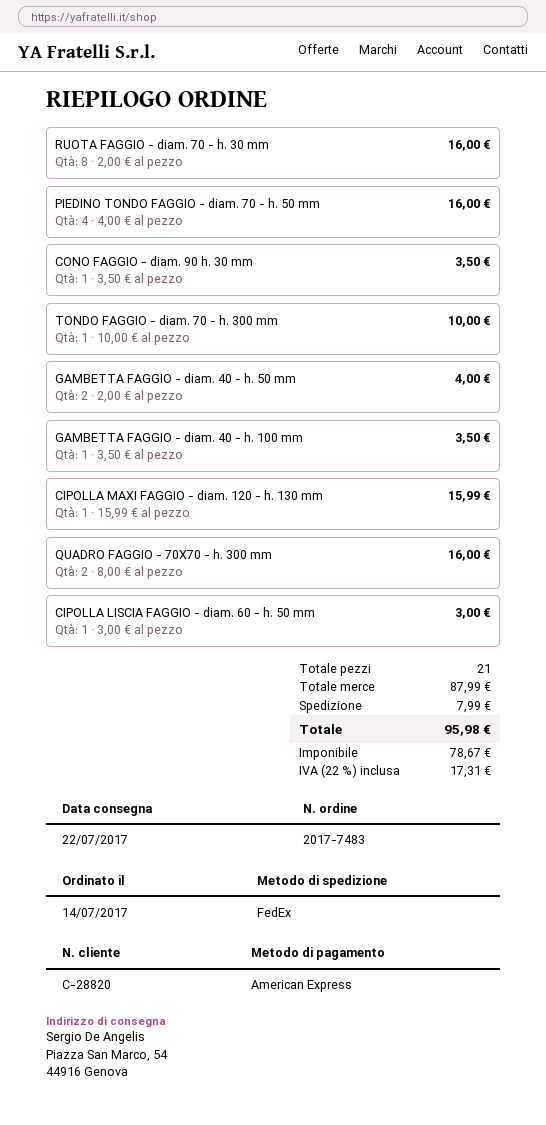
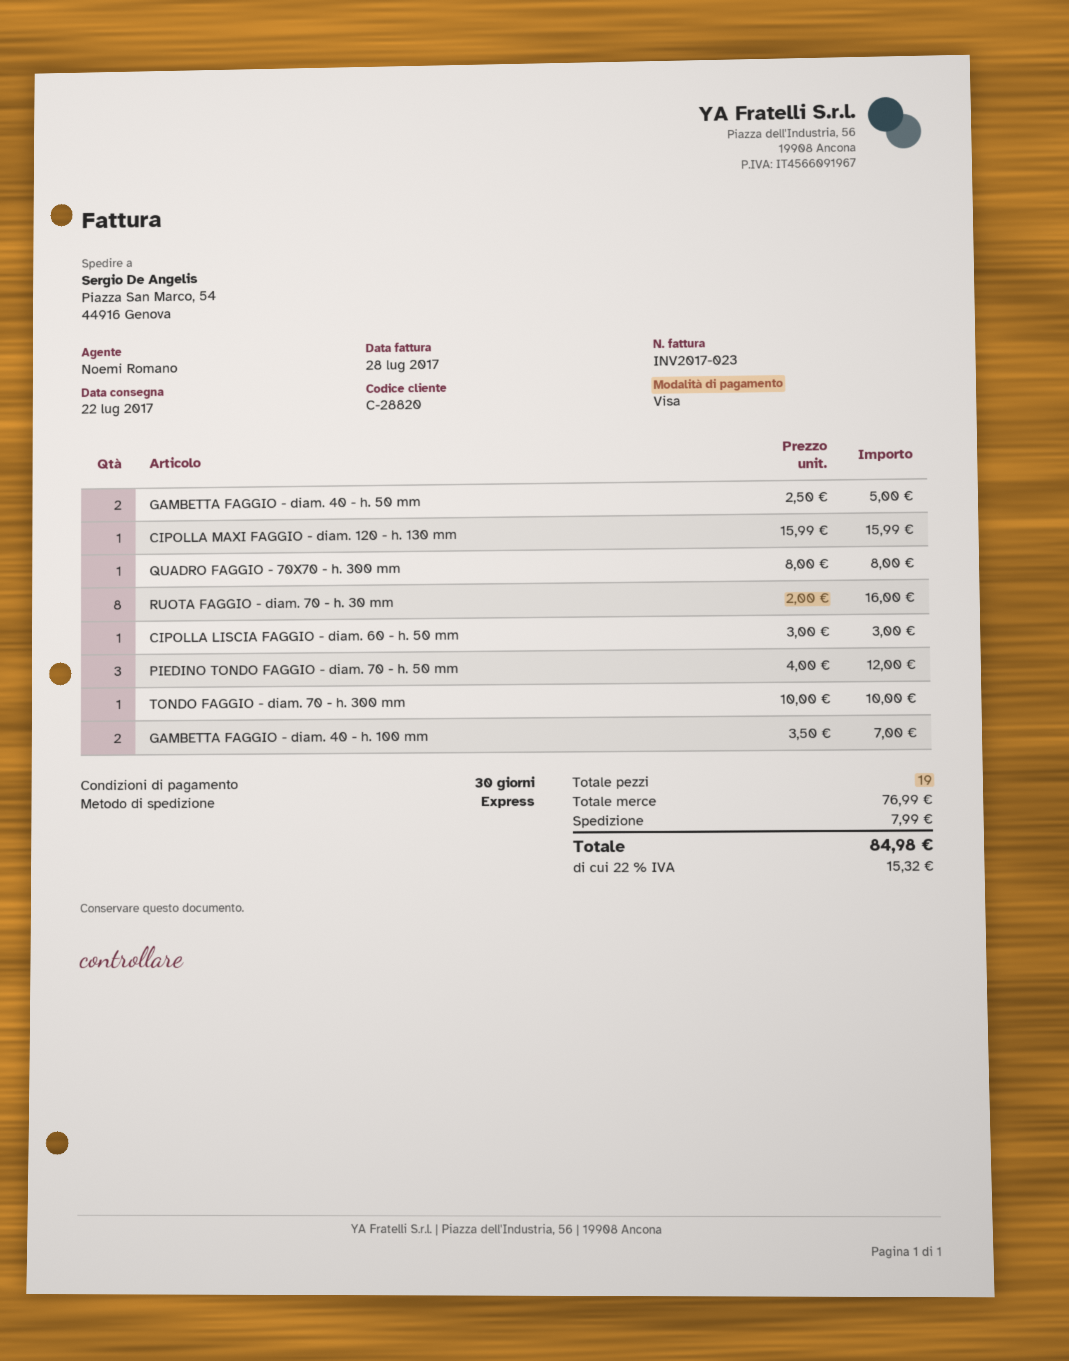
payment method: American Express -> Visa
shipping method: FedEx -> express
PIEDINO TONDO FAGGIO - diam. 70 - h. 50 mm: 4 x 4.00 = 16.00 -> 3 x 4.00 = 12.00
CONO FAGGIO - diam. 90 h. 30 mm: 1 x 3.50 = 3.50 -> none
GAMBETTA FAGGIO - diam. 40 - h. 50 mm: 2 x 2.00 = 4.00 -> 2 x 2.50 = 5.00
GAMBETTA FAGGIO - diam. 40 - h. 100 mm: 1 x 3.50 = 3.50 -> 2 x 3.50 = 7.00
QUADRO FAGGIO - 70X70 - h. 300 mm: 2 x 8.00 = 16.00 -> 1 x 8.00 = 8.00
total quantity: 21 -> 19
subtotal: 87.99 -> 76.99
tax: 22% = 17.31 -> 22% = 15.32
total: 95.98 -> 84.98

